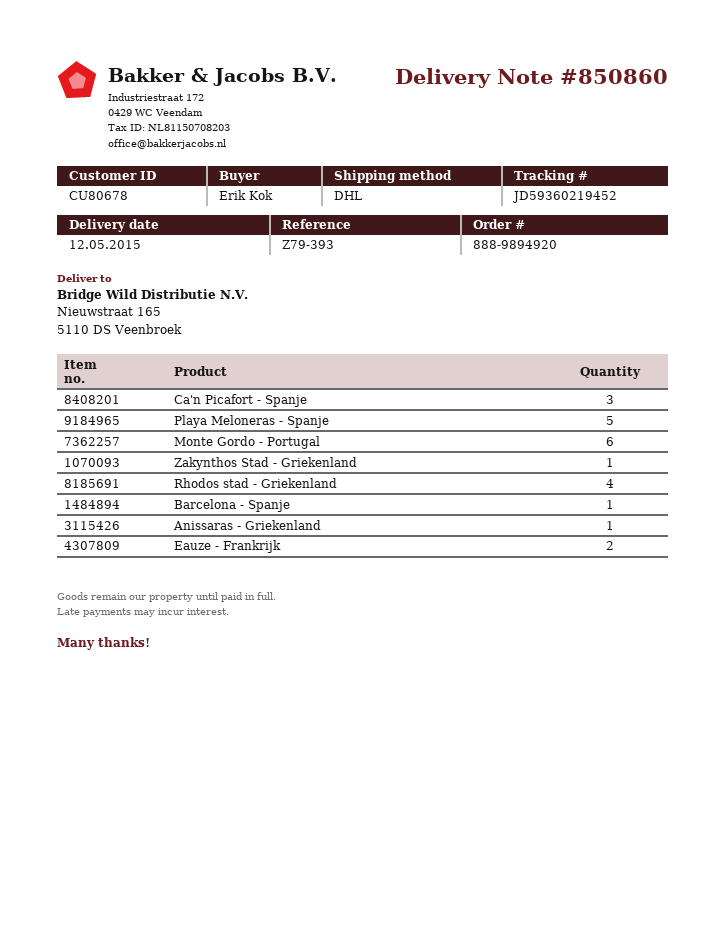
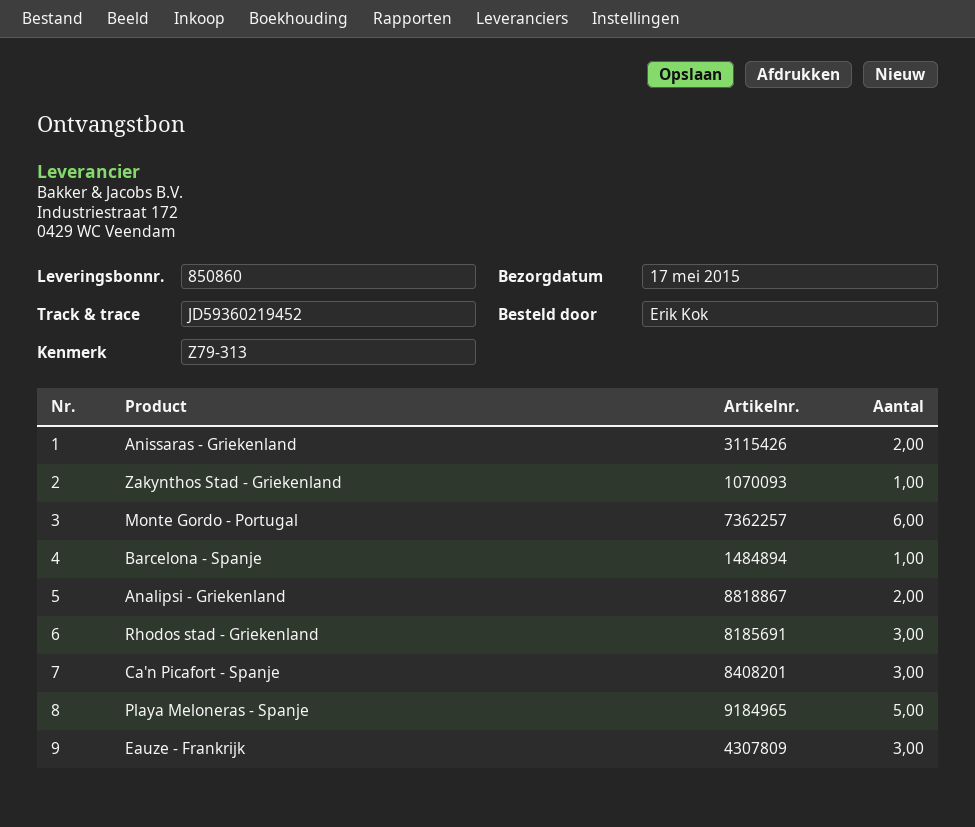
delivery date: 2015-05-12 -> 2015-05-17
reference: Z79-393 -> Z79-313
Rhodos stad - Griekenland: 4 -> 3
Anissaras - Griekenland: 1 -> 2
Eauze - Frankrijk: 2 -> 3
Analipsi - Griekenland: none -> 2

